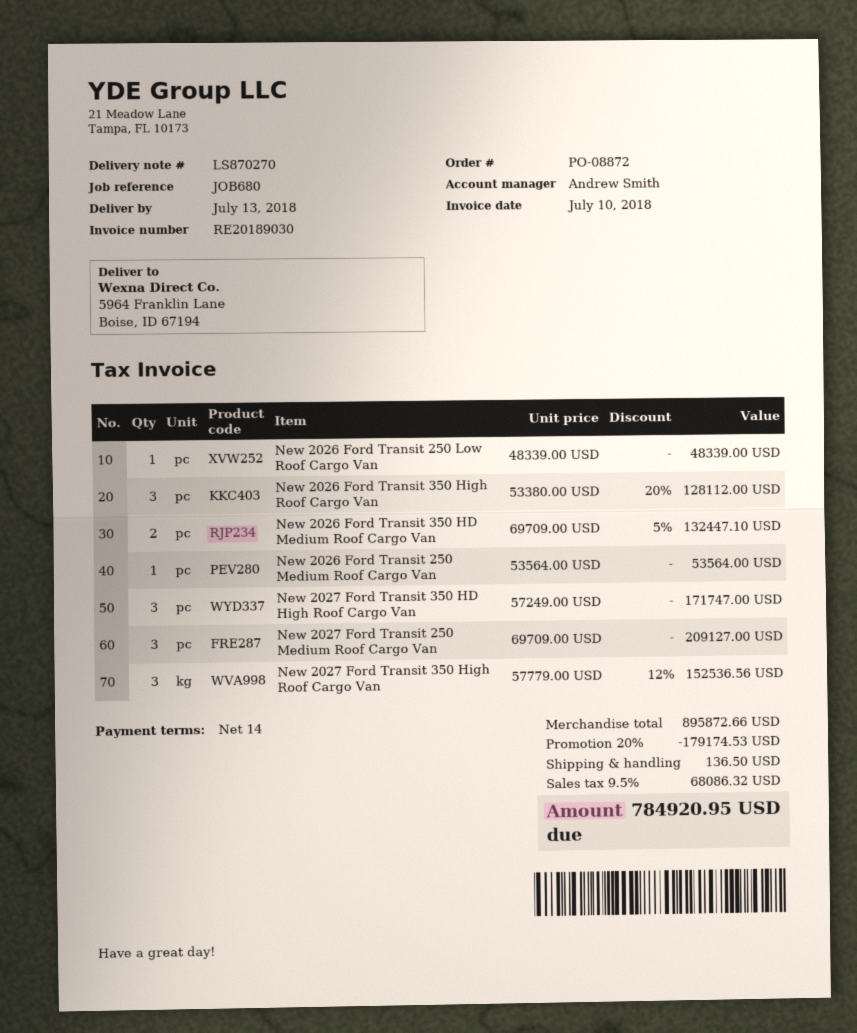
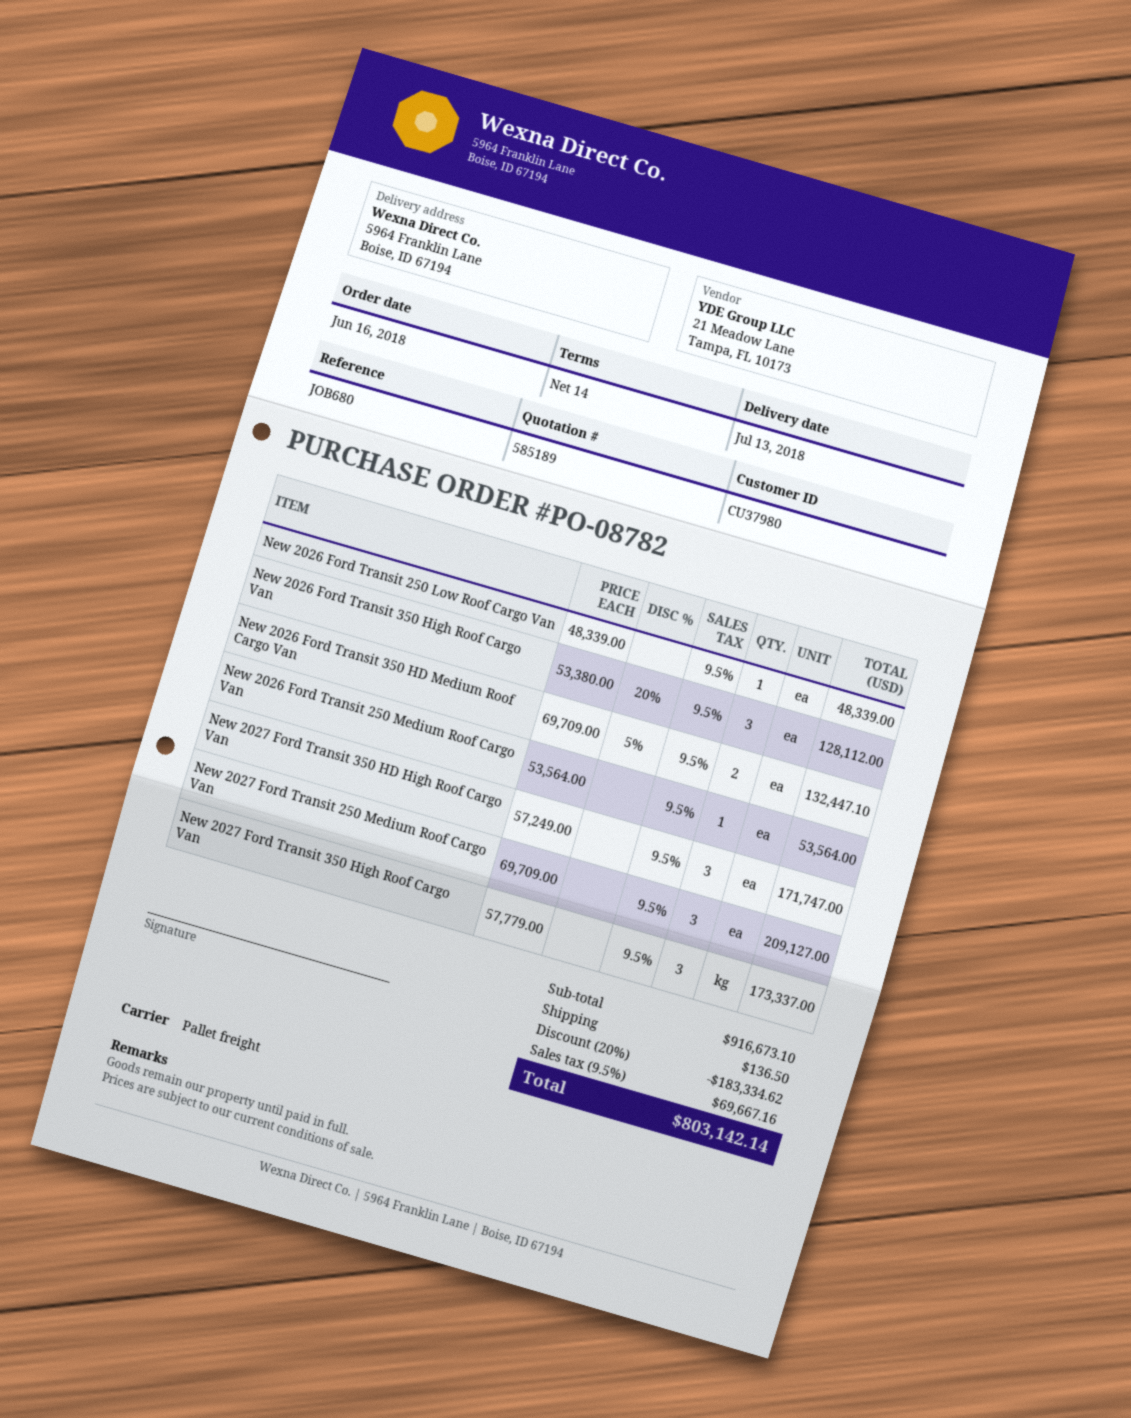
order number: PO-08872 -> PO-08782
New 2027 Ford Transit 350 High Roof Cargo Van: 3 x 57779.00 - 12% = 152536.56 -> 3 x 57779.00 = 173337.00
subtotal: 895872.66 -> 916673.10
discount: 20% = 179174.53 -> 20% = 183334.62
tax: 9.5% = 68086.32 -> 9.5% = 69667.16
total: 784920.95 -> 803142.14

